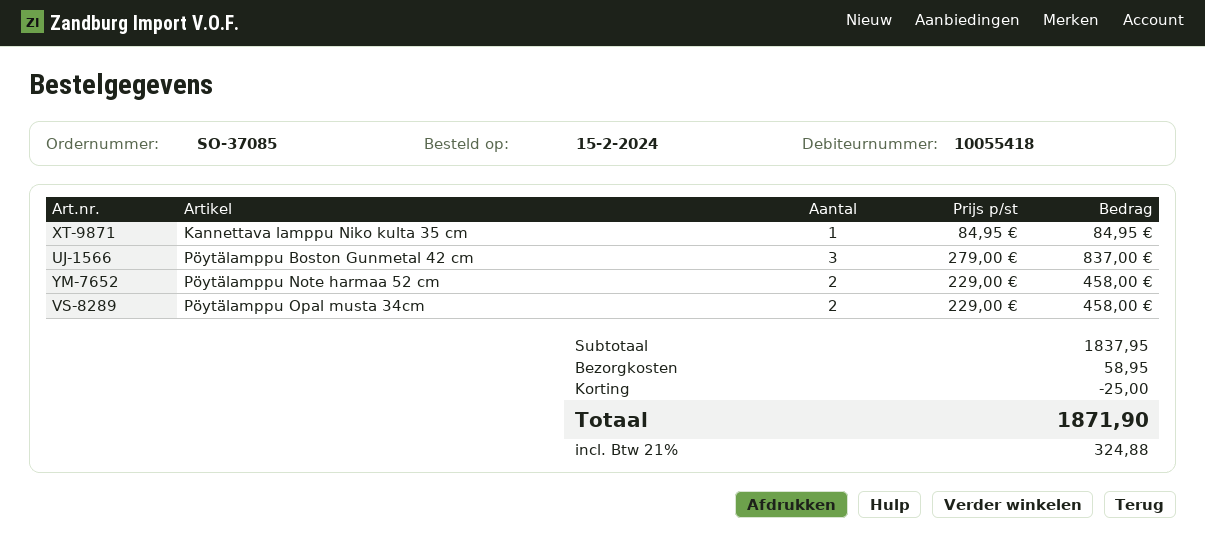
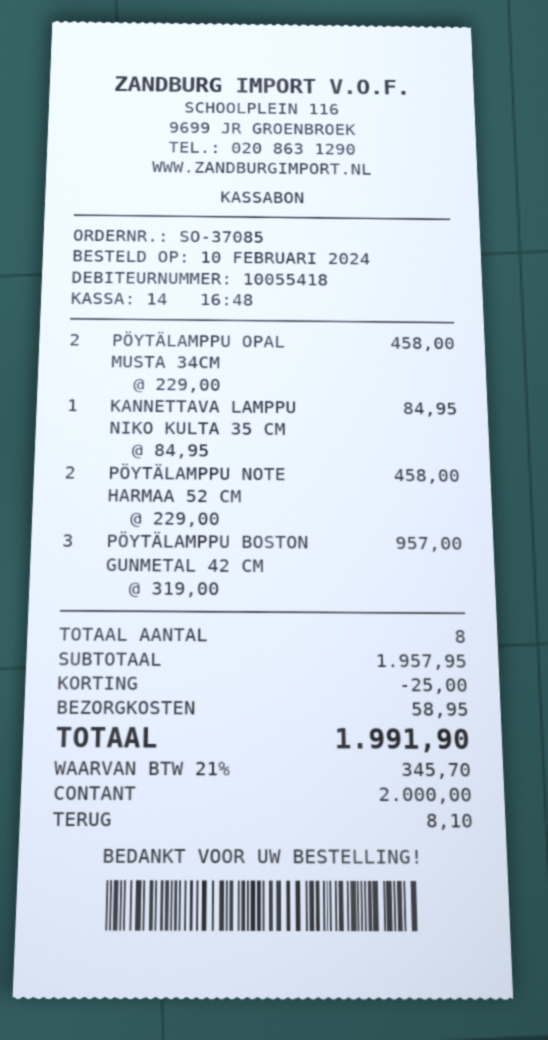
order date: 2024-02-15 -> 2024-02-10
Pöytälamppu Boston Gunmetal 42 cm: 3 x 279.00 = 837.00 -> 3 x 319.00 = 957.00
subtotal: 1837.95 -> 1957.95
tax: 21% = 324.88 -> 21% = 345.70
total: 1871.90 -> 1991.90

